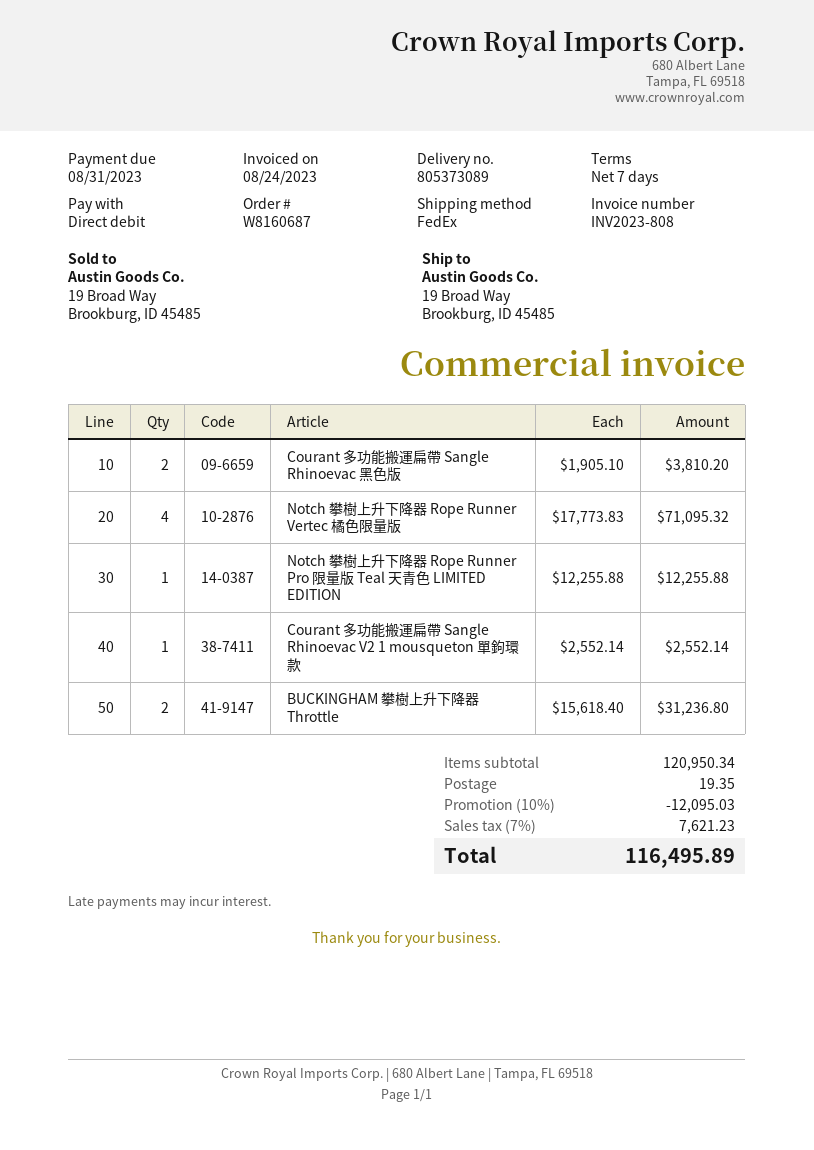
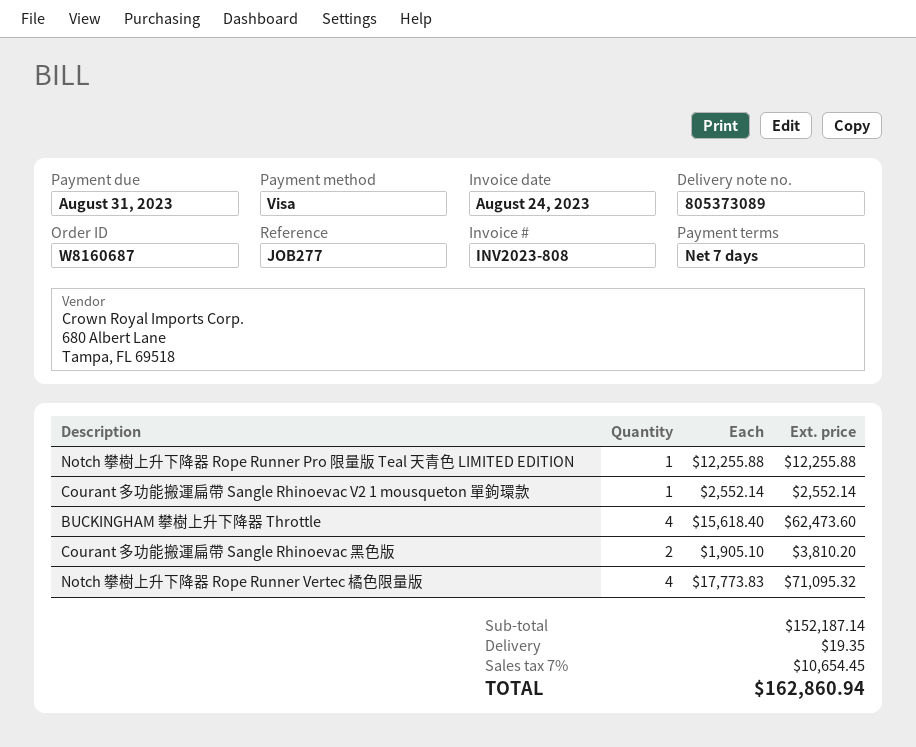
payment method: direct debit -> Visa
BUCKINGHAM 攀樹上升下降器 Throttle: 2 x 15618.40 = 31236.80 -> 4 x 15618.40 = 62473.60
subtotal: 120950.34 -> 152187.14
discount: 10% = 12095.03 -> none
tax: 7% = 7621.23 -> 7% = 10654.45
total: 116495.89 -> 162860.94

